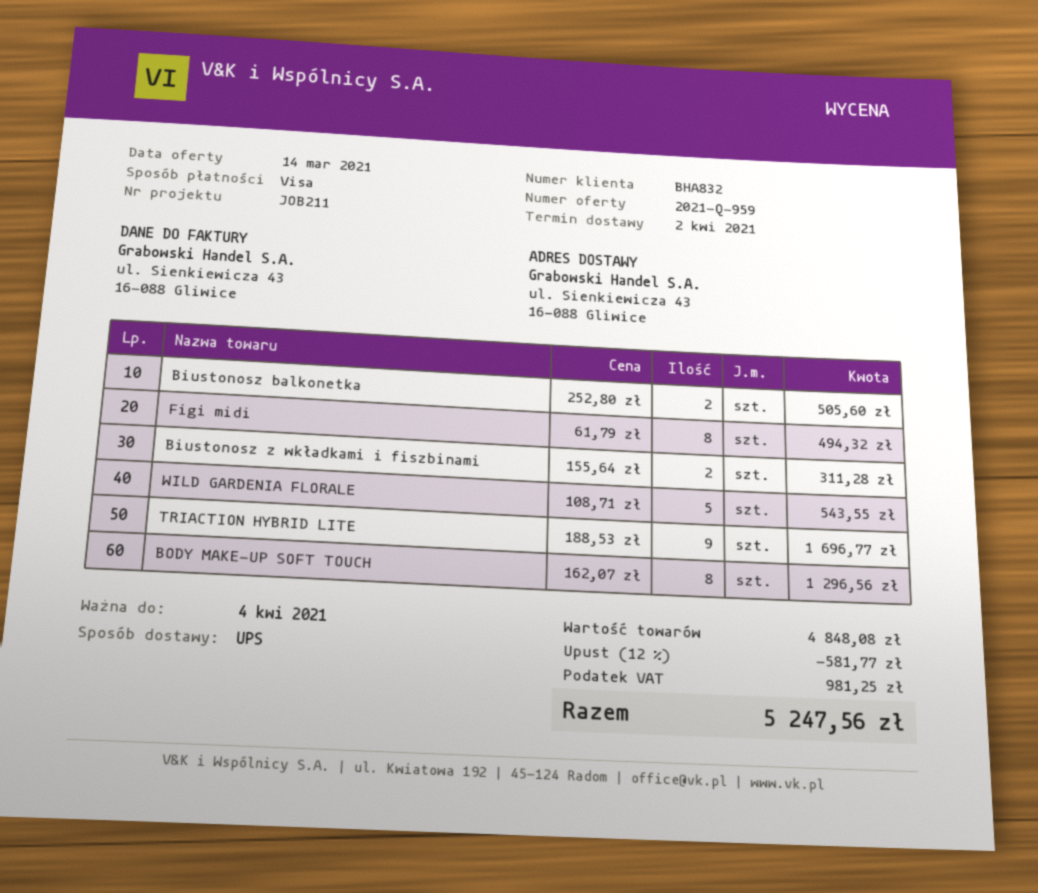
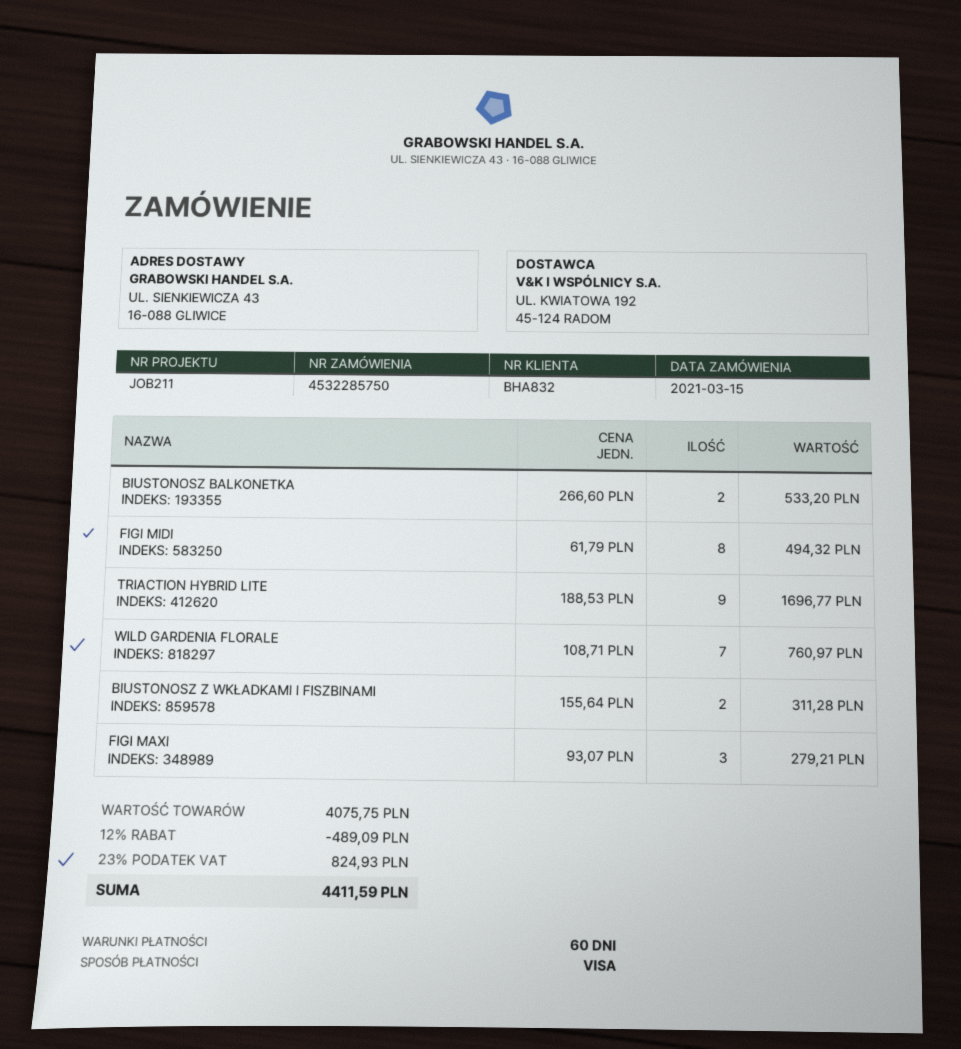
Biustonosz balkonetka: 2 x 252.80 = 505.60 -> 2 x 266.60 = 533.20
WILD GARDENIA FLORALE: 5 x 108.71 = 543.55 -> 7 x 108.71 = 760.97
BODY MAKE-UP SOFT TOUCH: 8 x 162.07 = 1296.56 -> none
FIGI MAXI: none -> 3 x 93.07 = 279.21
subtotal: 4848.08 -> 4075.75
discount: 12% = 581.77 -> 12% = 489.09
tax: 981.25 -> 824.93
total: 5247.56 -> 4411.59

